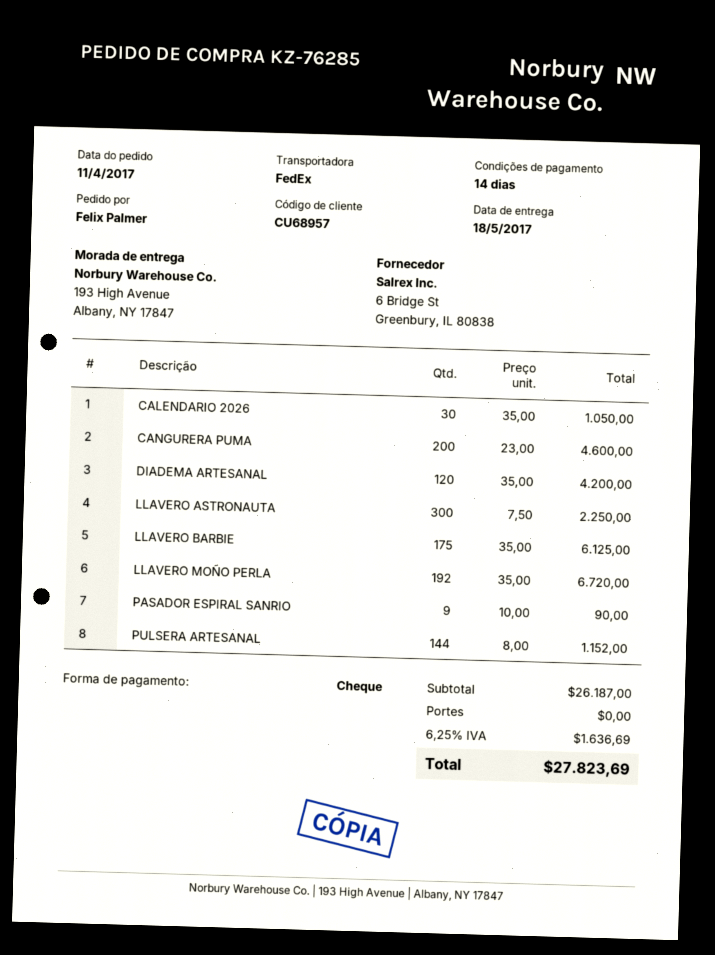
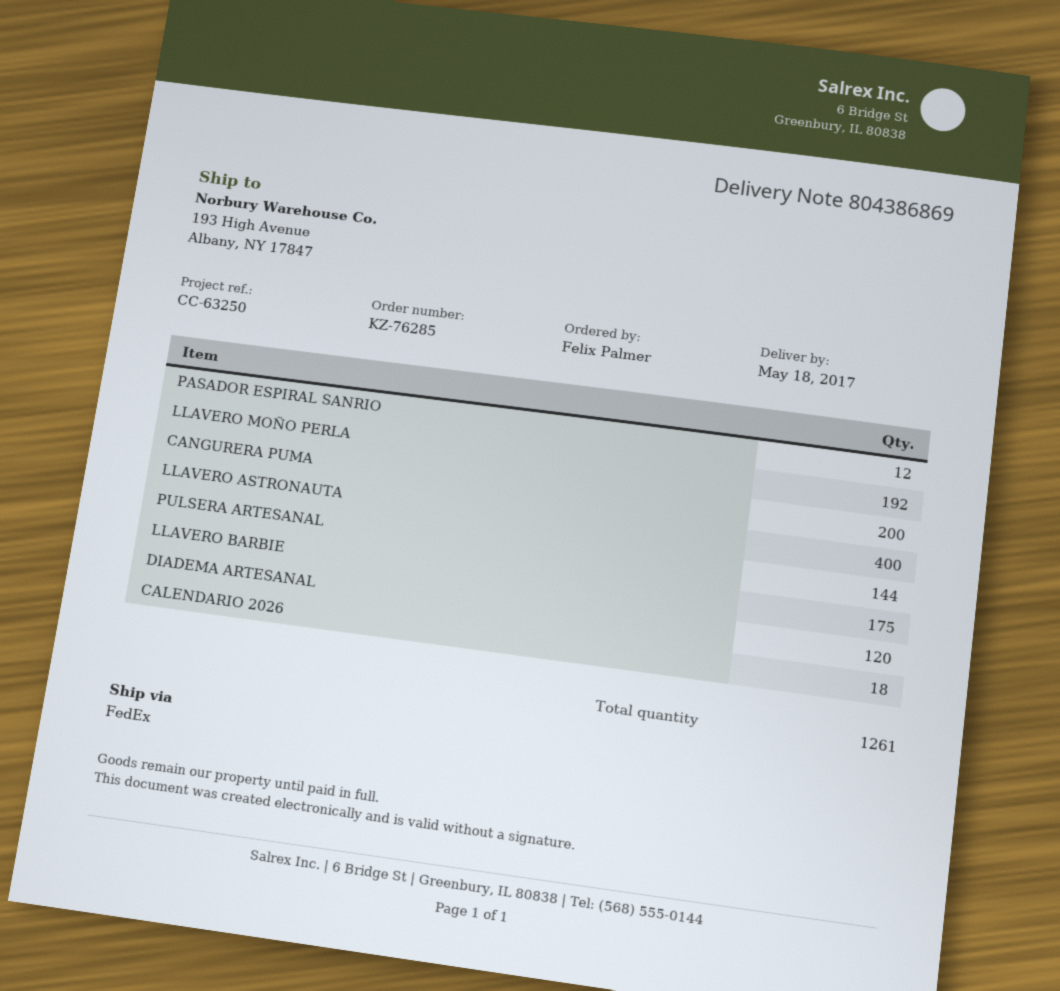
CALENDARIO 2026: 30 -> 18
LLAVERO ASTRONAUTA: 300 -> 400
PASADOR ESPIRAL SANRIO: 9 -> 12

